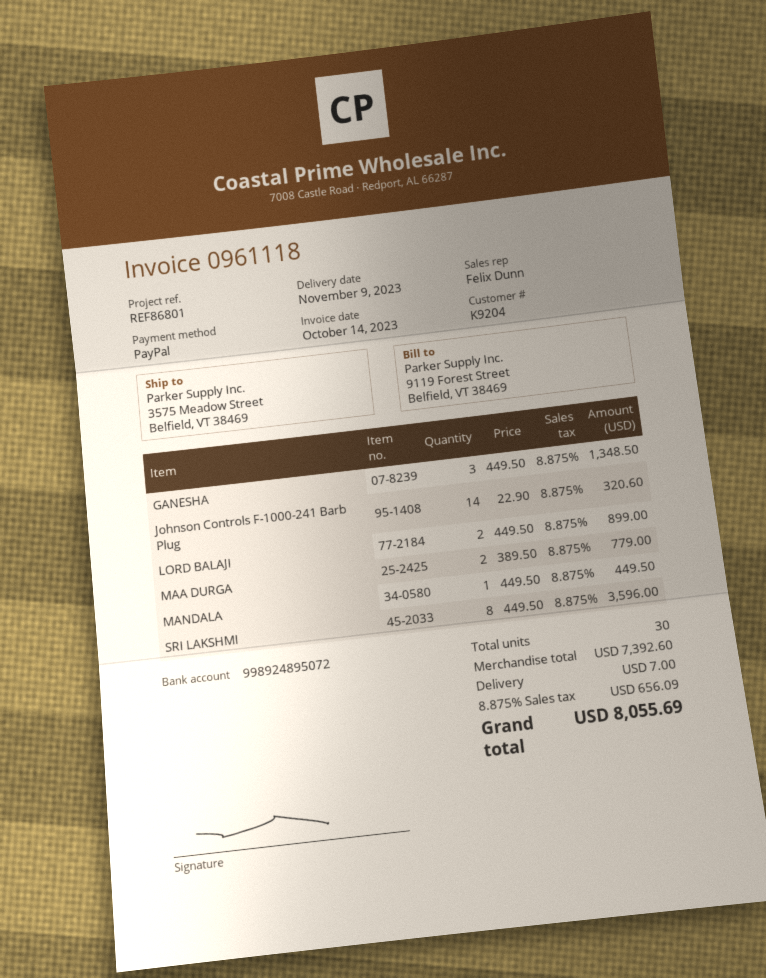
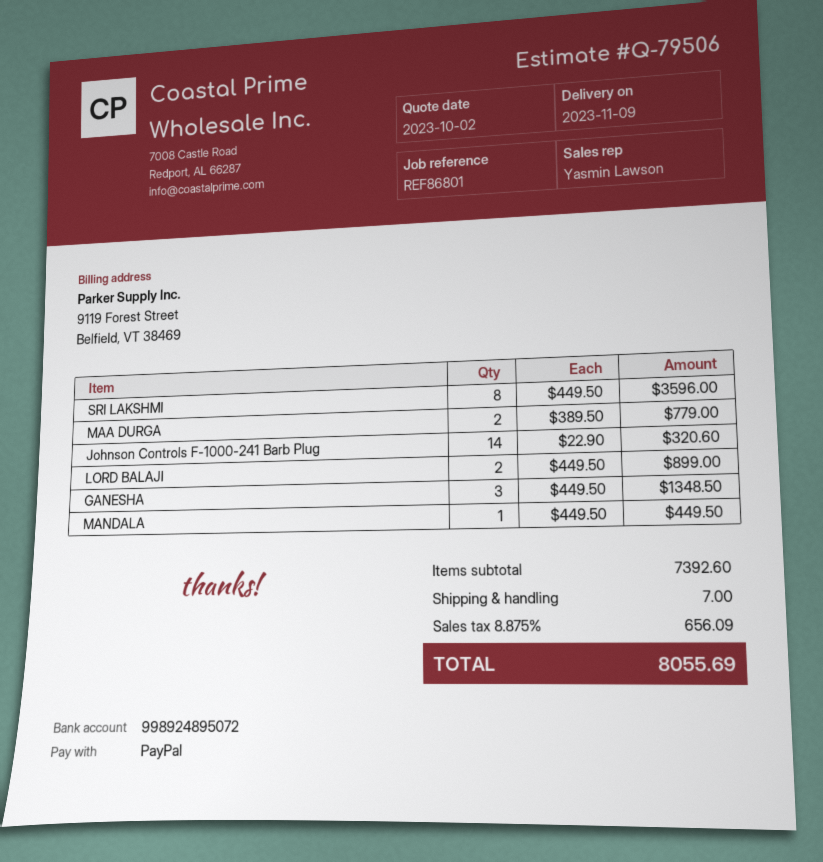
sales rep: Felix Dunn -> Yasmin Lawson

